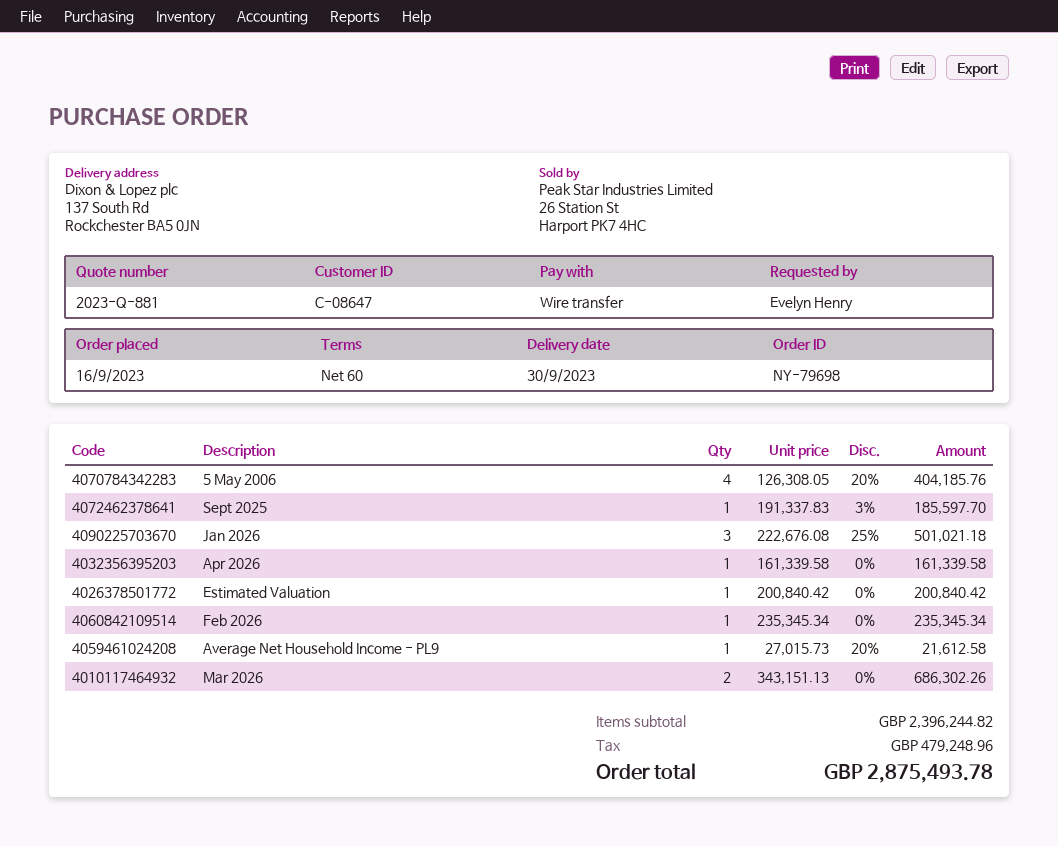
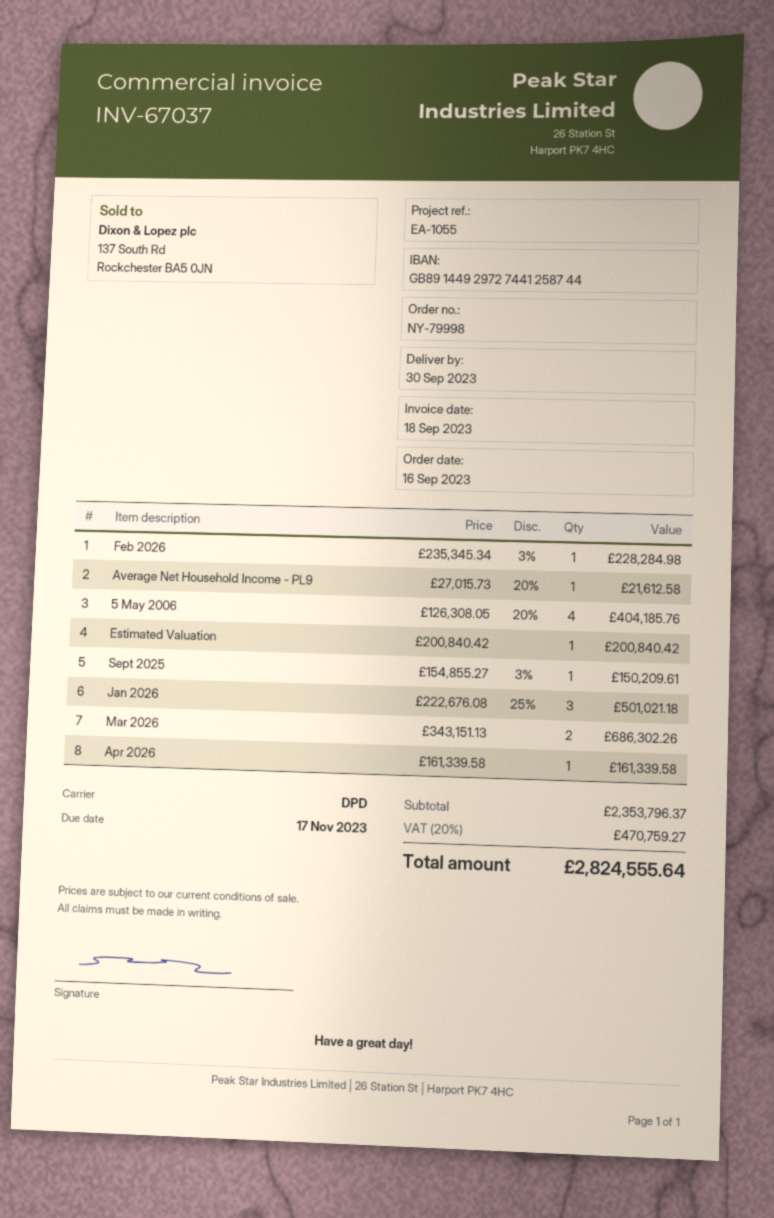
order number: NY-79698 -> NY-79998
Sept 2025: 1 x 191337.83 - 3% = 185597.70 -> 1 x 154855.27 - 3% = 150209.61
Feb 2026: 1 x 235345.34 = 235345.34 -> 1 x 235345.34 - 3% = 228284.98
subtotal: 2396244.82 -> 2353796.37
tax: 479248.96 -> 470759.27
total: 2875493.78 -> 2824555.64

